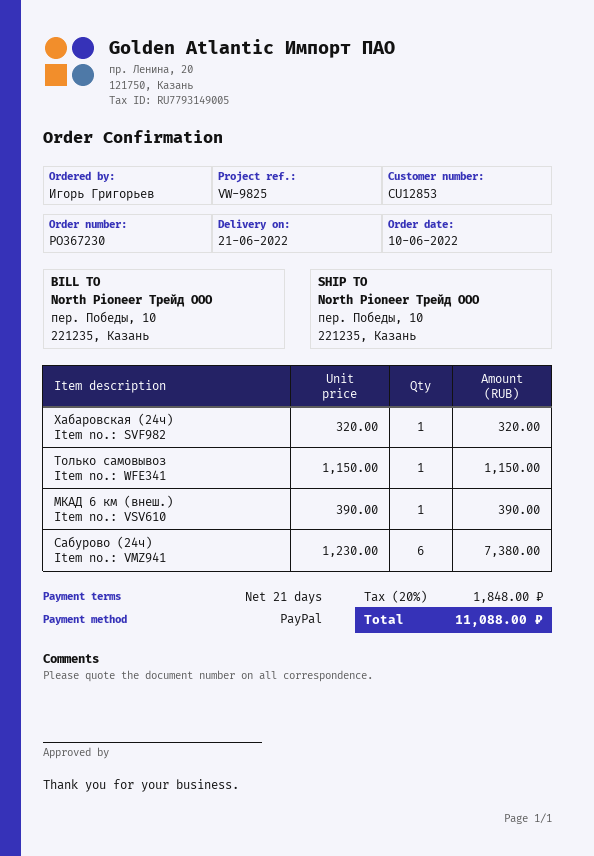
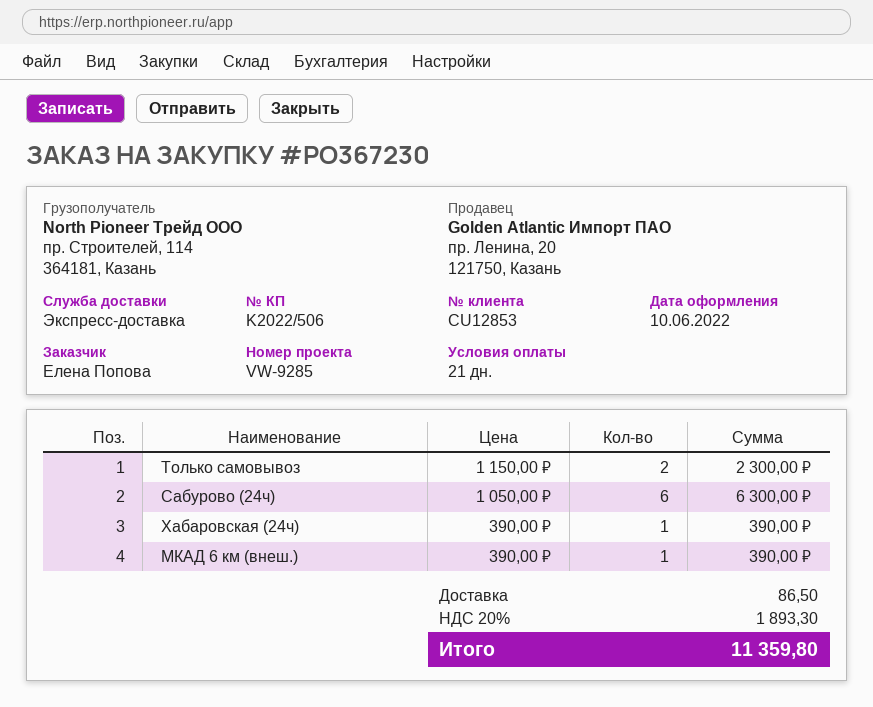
reference: VW-9825 -> VW-9285
ordered by: Игорь Григорьев -> Елена Попова
ship to: пер. Победы, 10, 221235, Казань -> пр. Строителей, 114, 364181, Казань
Хабаровская (24ч): 1 x 320.00 = 320.00 -> 1 x 390.00 = 390.00
Только самовывоз: 1 x 1150.00 = 1150.00 -> 2 x 1150.00 = 2300.00
Сабурово (24ч): 6 x 1230.00 = 7380.00 -> 6 x 1050.00 = 6300.00
shipping: none -> 86.50
tax: 20% = 1848.00 -> 20% = 1893.30
total: 11088.00 -> 11359.80

